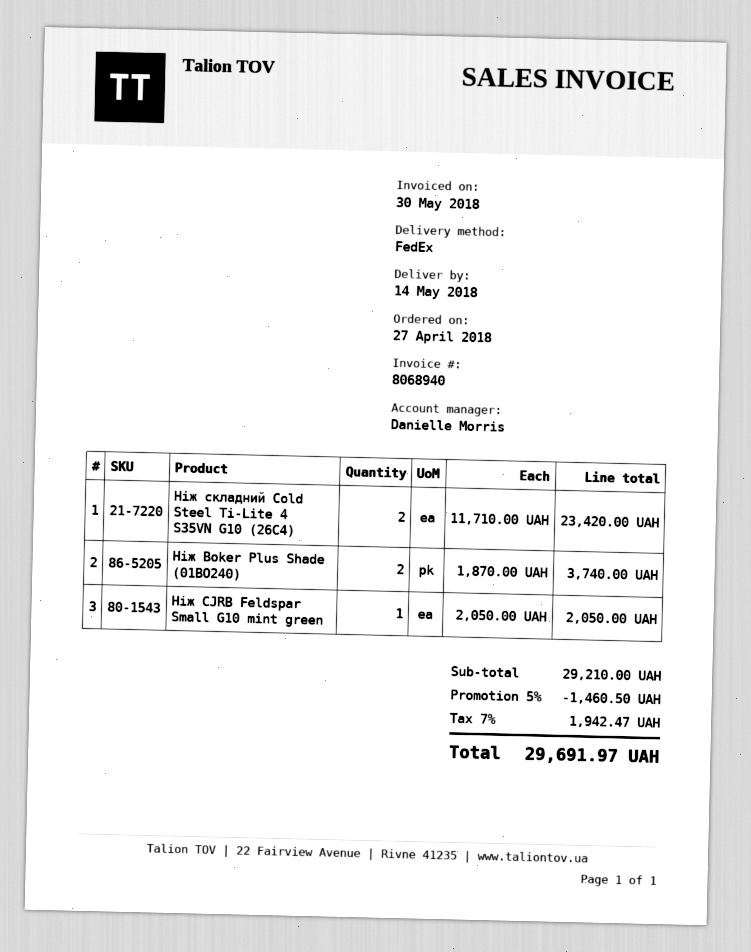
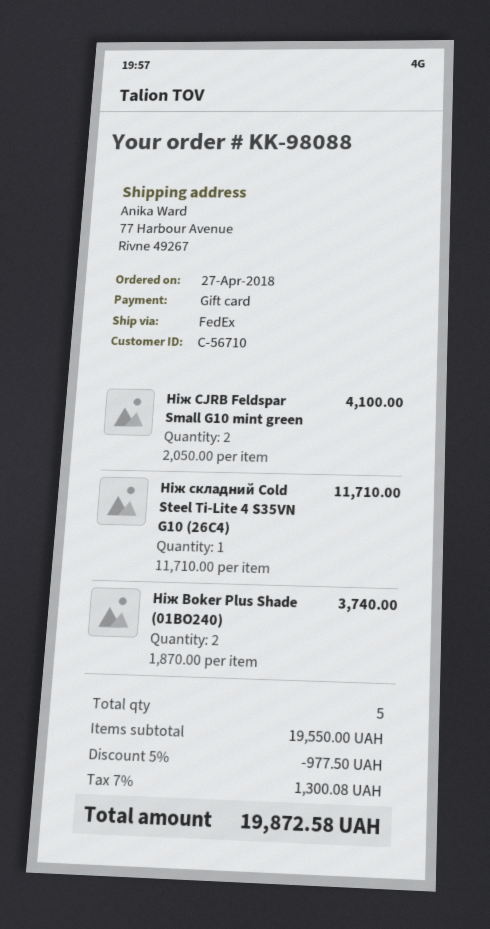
Ніж складний Cold Steel Ti-Lite 4 S35VN G10 (26C4): 2 x 11710.00 = 23420.00 -> 1 x 11710.00 = 11710.00
Ніж CJRB Feldspar Small G10 mint green: 1 x 2050.00 = 2050.00 -> 2 x 2050.00 = 4100.00
subtotal: 29210.00 -> 19550.00
discount: 5% = 1460.50 -> 5% = 977.50
tax: 7% = 1942.47 -> 7% = 1300.08
total: 29691.97 -> 19872.58

